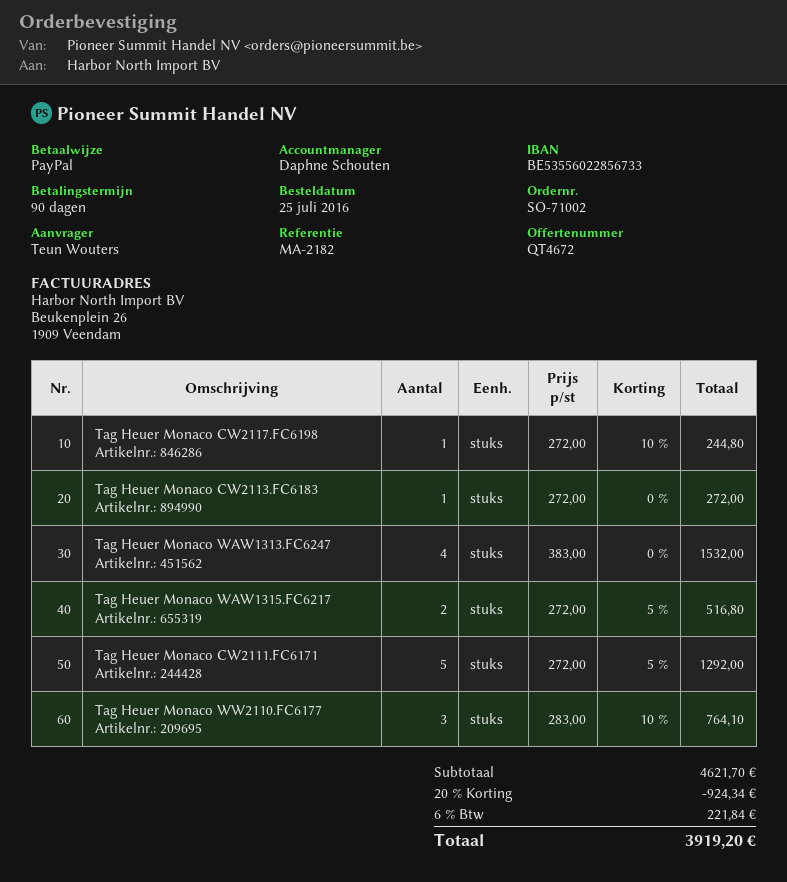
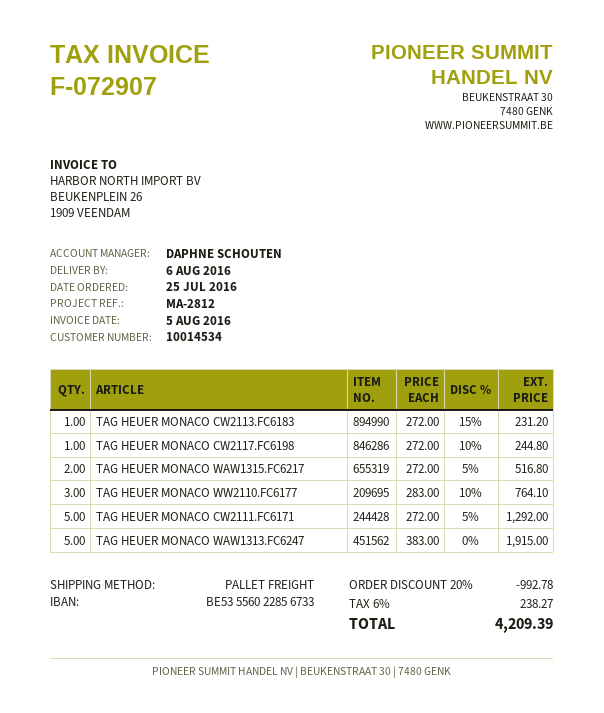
reference: MA-2182 -> MA-2812
Tag Heuer Monaco CW2113.FC6183: 1 x 272.00 = 272.00 -> 1 x 272.00 - 15% = 231.20
Tag Heuer Monaco WAW1313.FC6247: 4 x 383.00 = 1532.00 -> 5 x 383.00 = 1915.00
discount: 20% = 924.34 -> 20% = 992.78
tax: 6% = 221.84 -> 6% = 238.27
total: 3919.20 -> 4209.39

